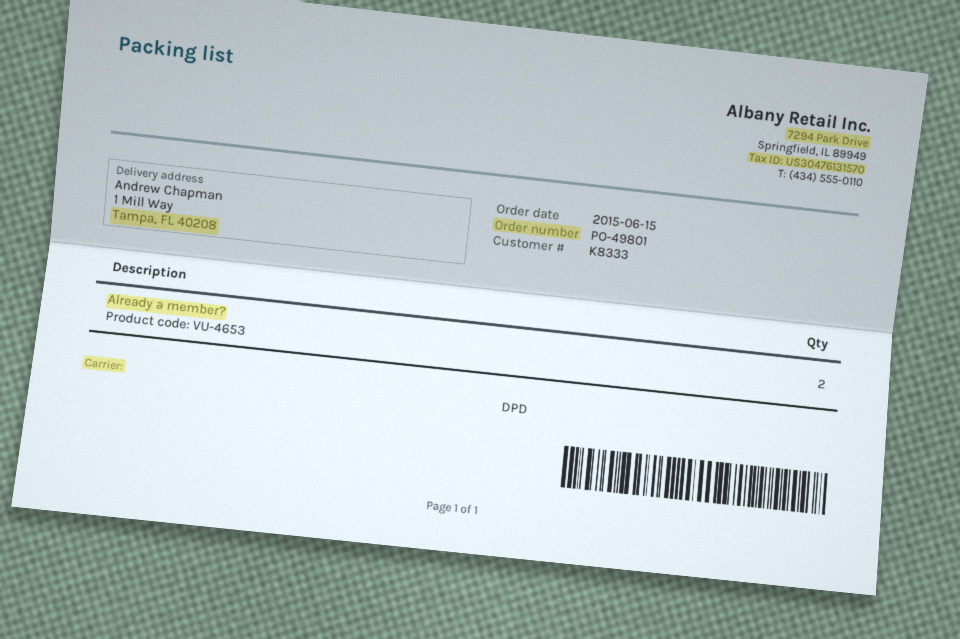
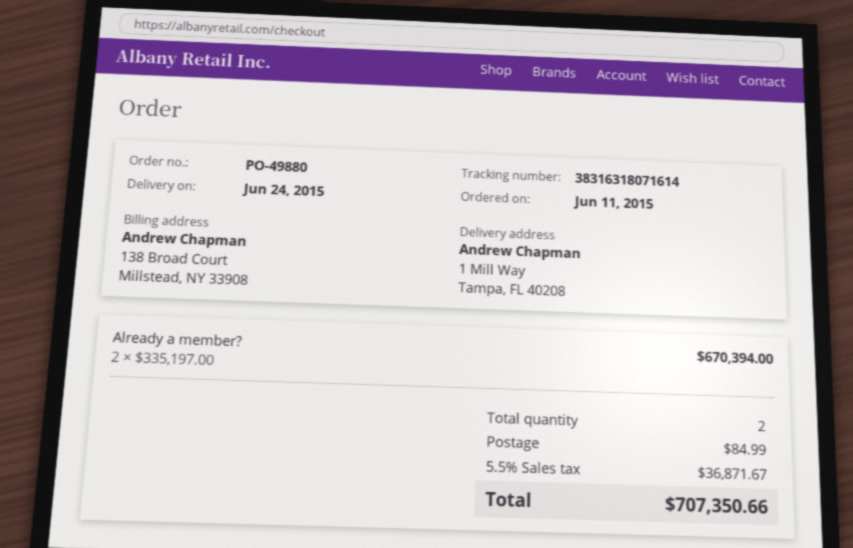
order number: PO-49801 -> PO-49880
order date: 2015-06-15 -> 2015-06-11

